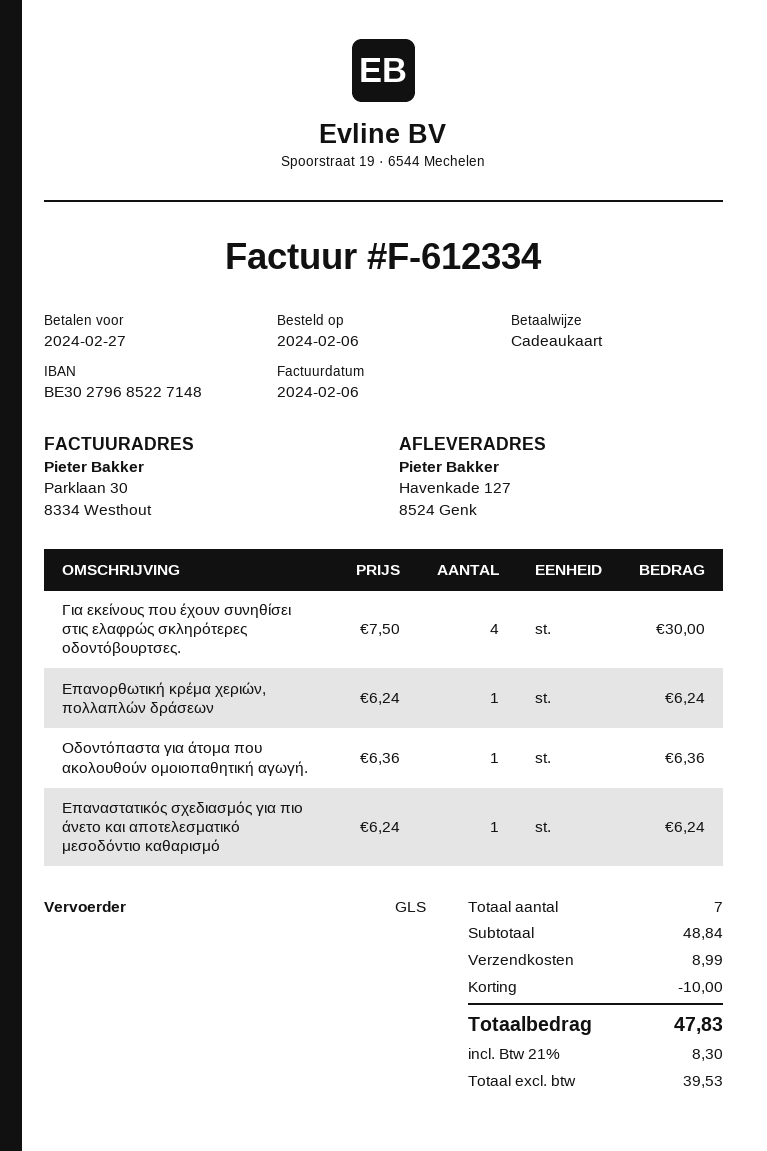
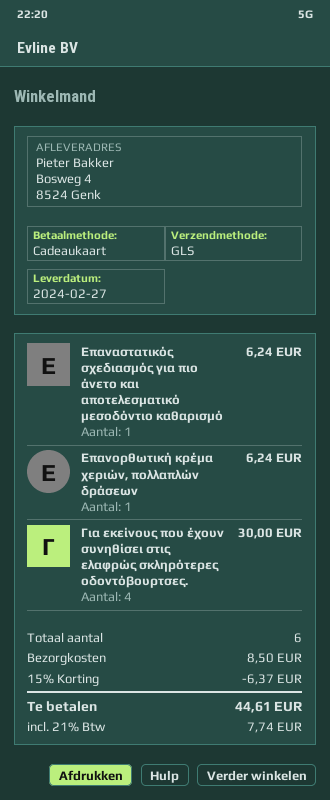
ship to: Havenkade 127, 8524 Genk -> Bosweg 4, 8524 Genk
Οδοντόπαστα για άτομα που ακολουθούν ομοιοπαθητική αγωγή.: 1 for 6.36 -> none
total quantity: 7 -> 6
discount: 10.00 -> 6.37
shipping: 8.99 -> 8.50
tax: 21% = 8.30 -> 21% = 7.74
total: 47.83 -> 44.61

